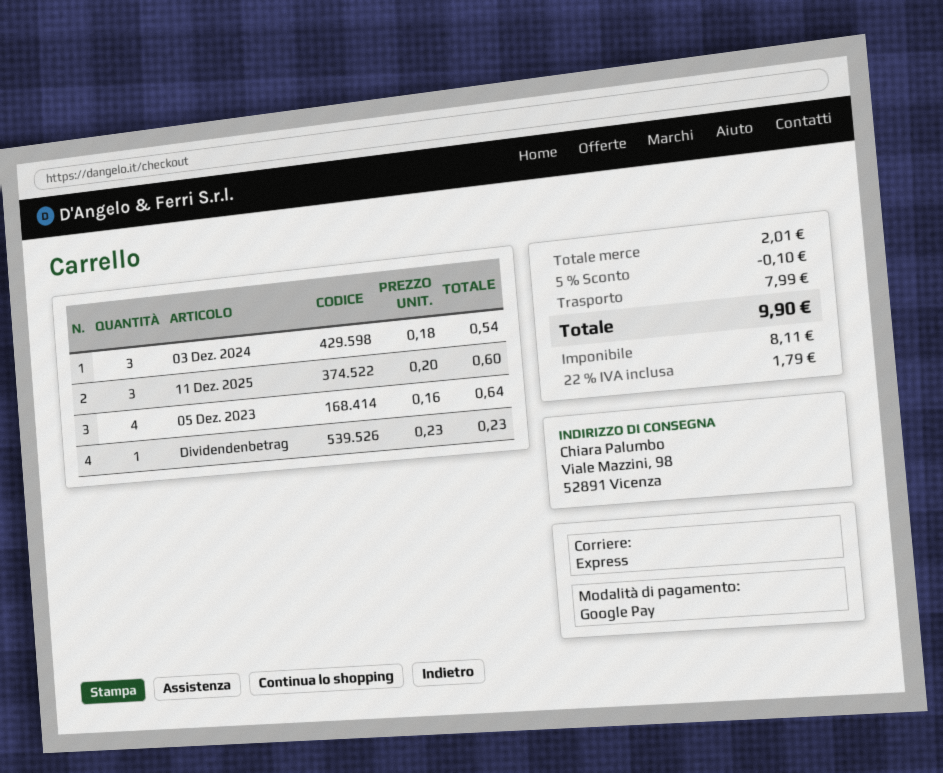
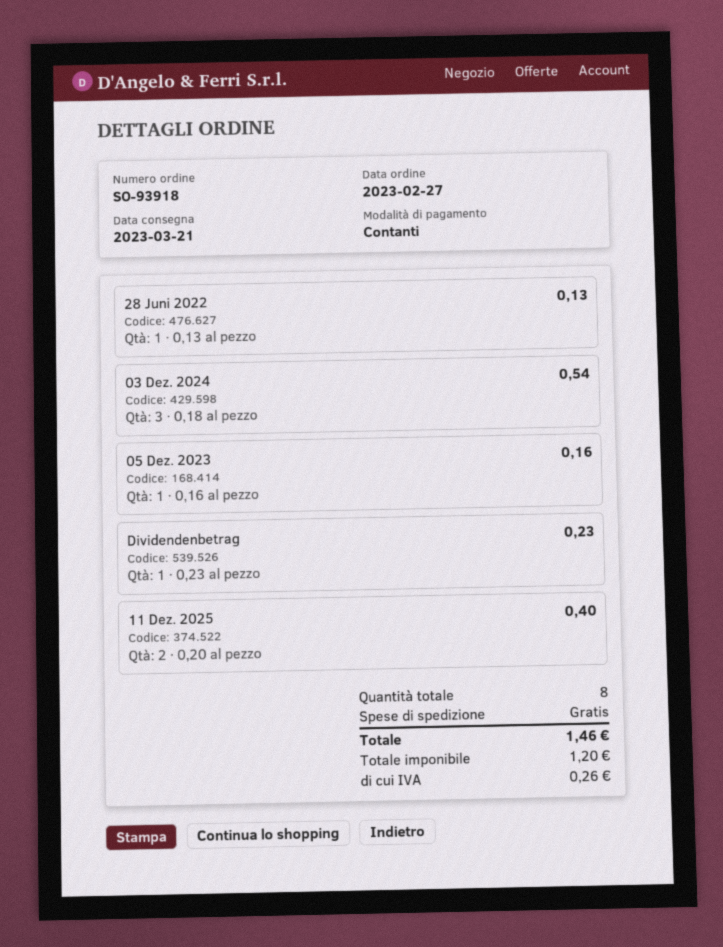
payment method: Google Pay -> cash
11 Dez. 2025: 3 x 0.20 = 0.60 -> 2 x 0.20 = 0.40
05 Dez. 2023: 4 x 0.16 = 0.64 -> 1 x 0.16 = 0.16
28 Juni 2022: none -> 1 x 0.13 = 0.13
discount: 5% = 0.10 -> none
shipping: 7.99 -> 0.00
net: 8.11 -> 1.20
tax: 1.79 -> 0.26
total: 9.90 -> 1.46

